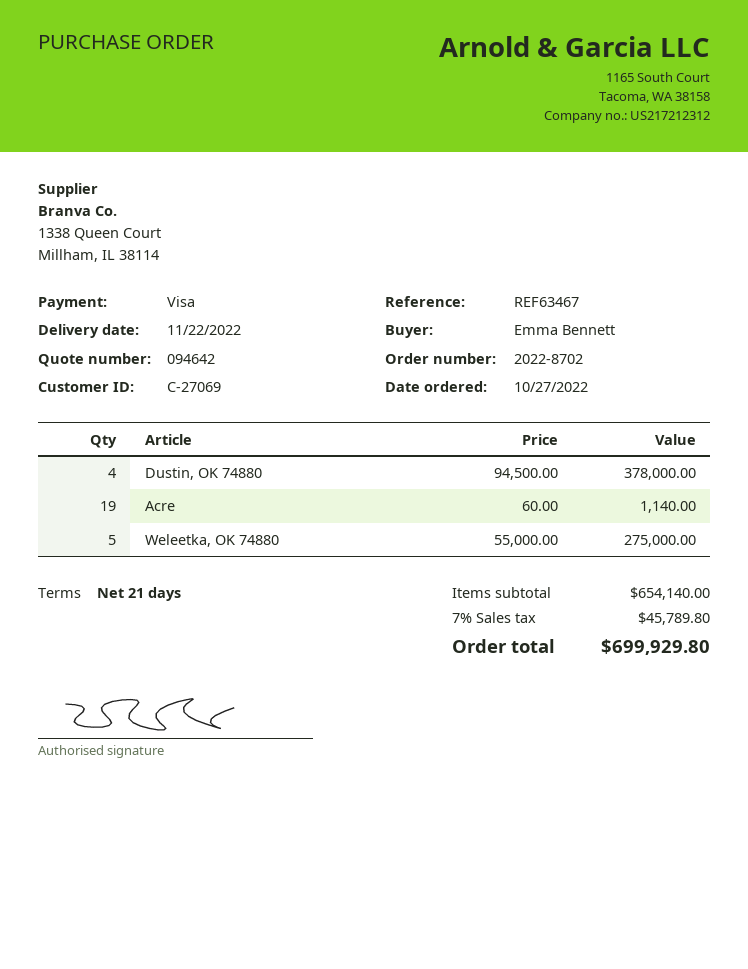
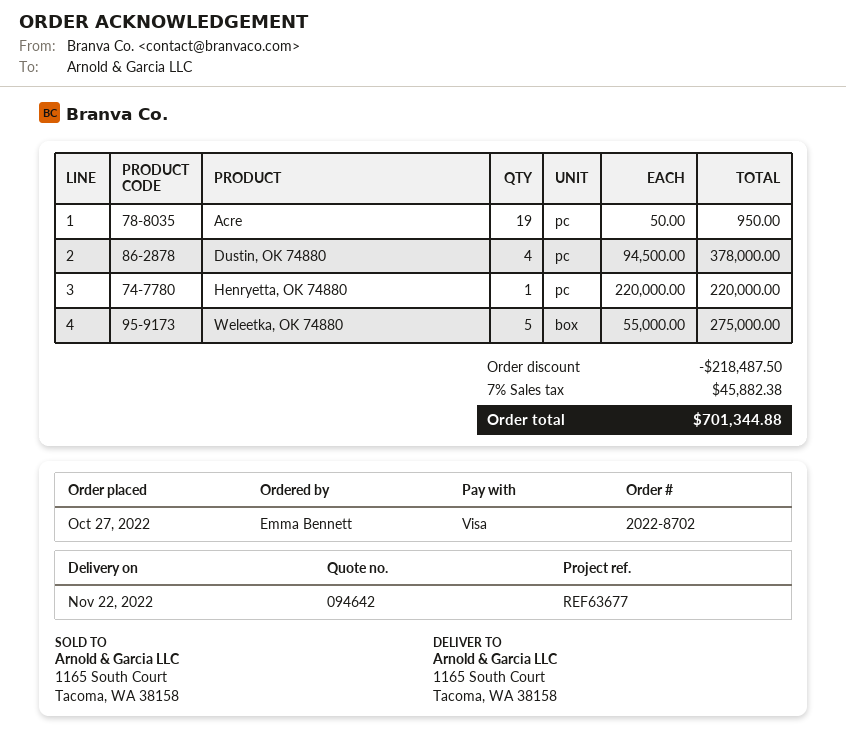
reference: REF63467 -> REF63677
Acre: 19 x 60.00 = 1140.00 -> 19 x 50.00 = 950.00
Henryetta, OK 74880: none -> 1 x 220000.00 = 220000.00
discount: none -> 218487.50
tax: 7% = 45789.80 -> 7% = 45882.38
total: 699929.80 -> 701344.88

